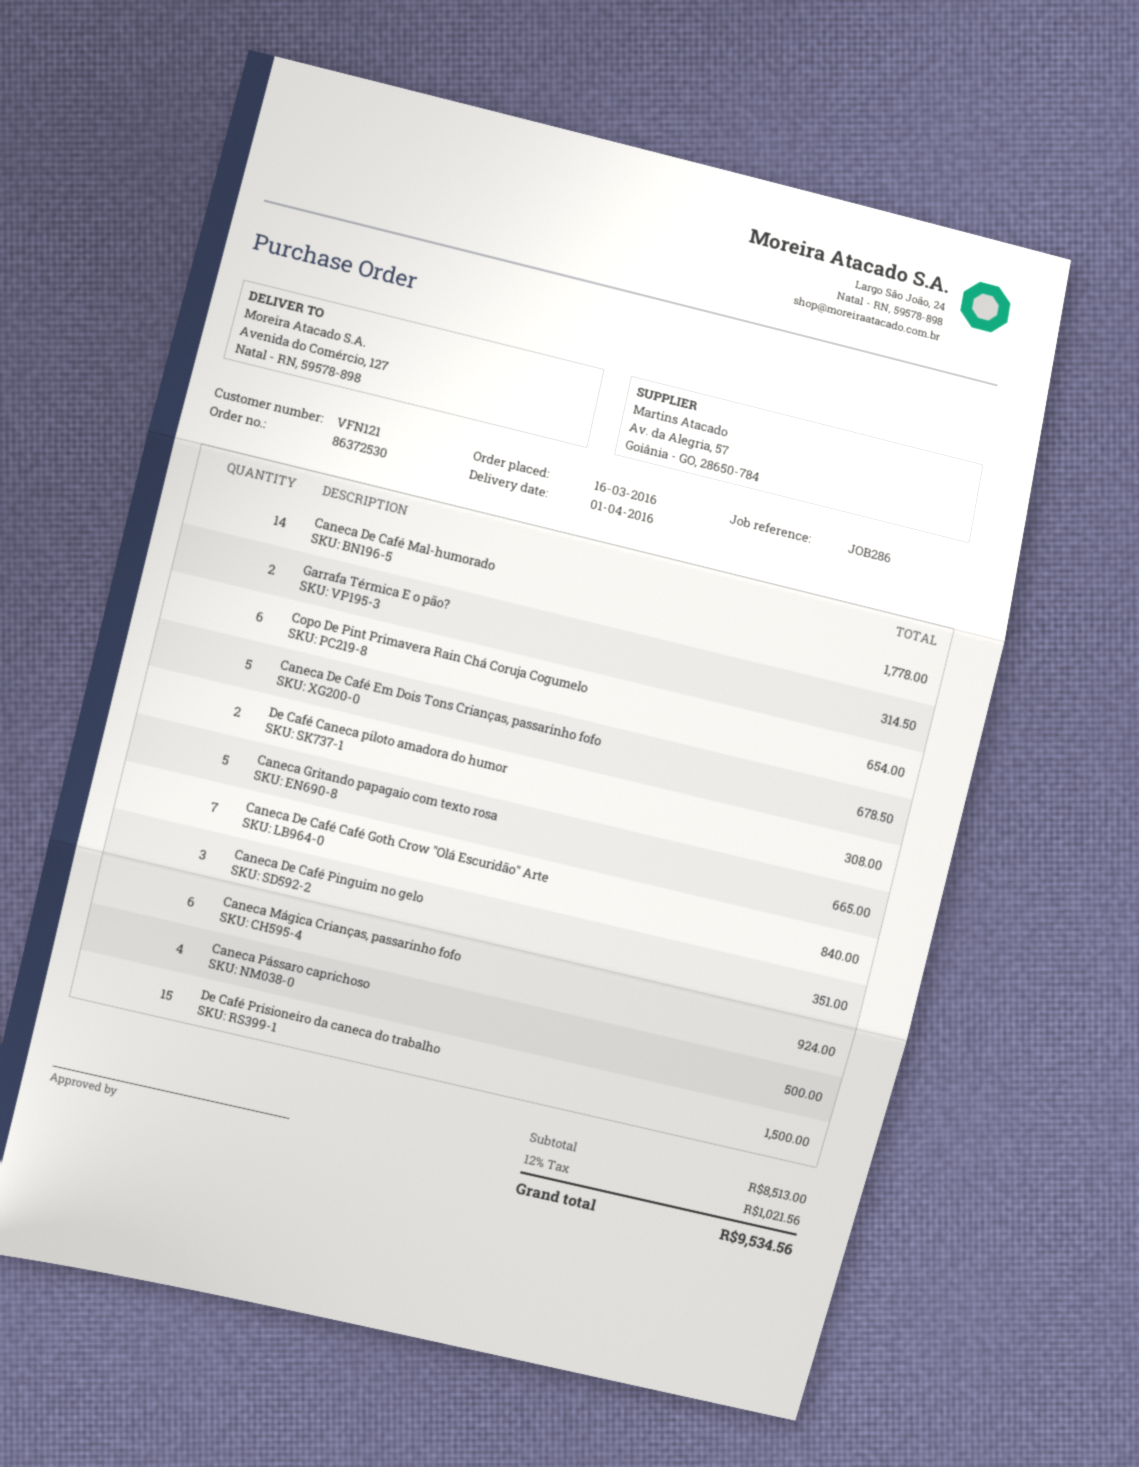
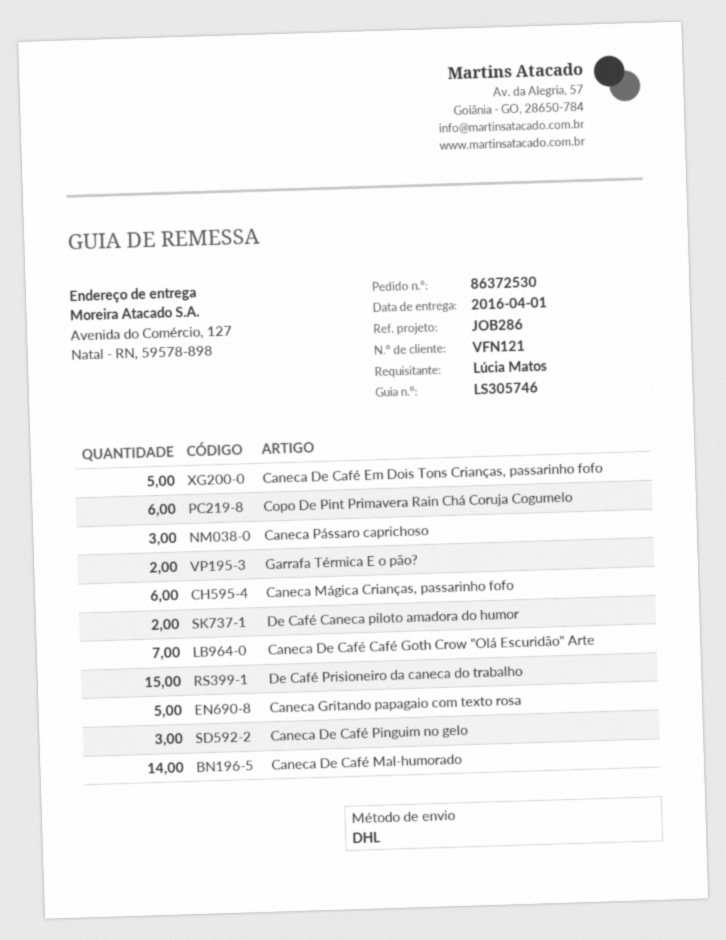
Caneca Pássaro caprichoso: 4 -> 3

